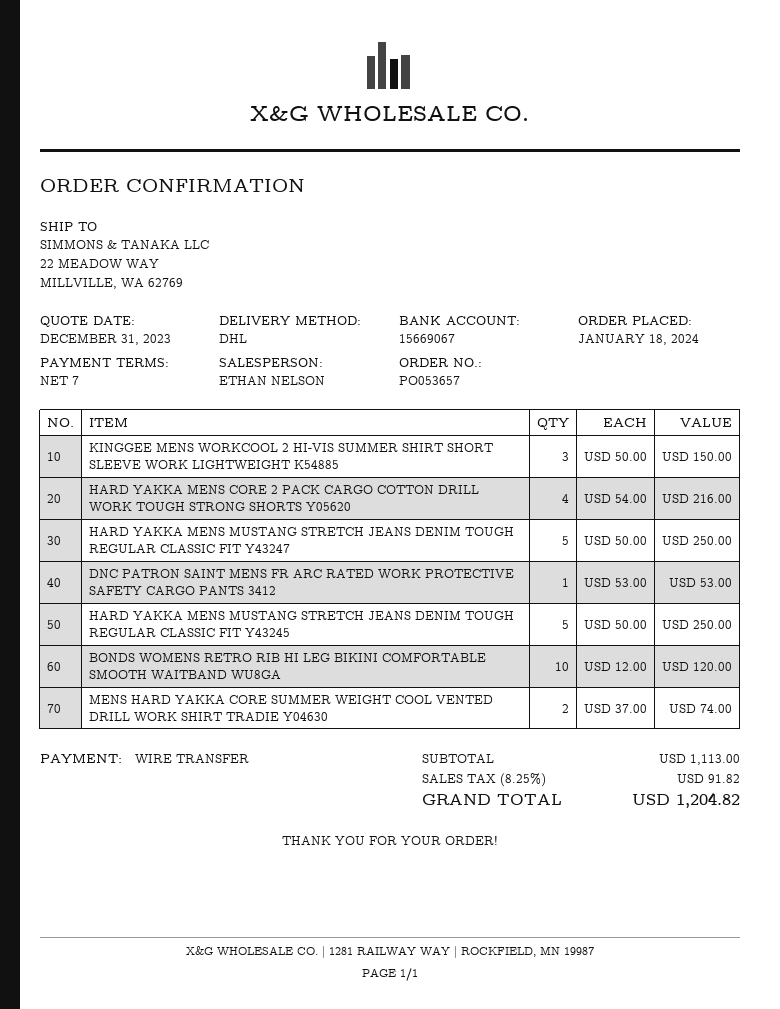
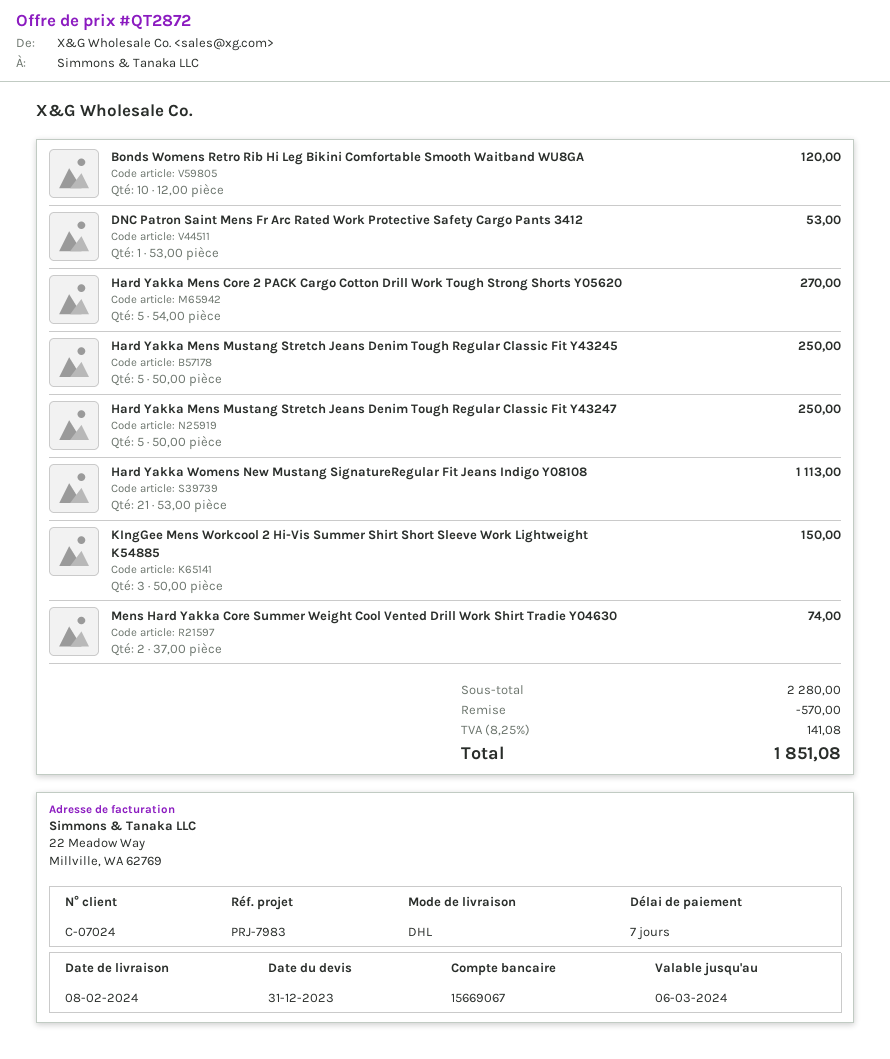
HARD YAKKA MENS CORE 2 PACK CARGO COTTON DRILL WORK TOUGH STRONG SHORTS Y05620: 4 x 54.00 = 216.00 -> 5 x 54.00 = 270.00
Hard Yakka Womens New Mustang SignatureRegular Fit Jeans Indigo Y08108: none -> 21 x 53.00 = 1113.00
subtotal: 1113.00 -> 2280.00
discount: none -> 570.00
tax: 8.25% = 91.82 -> 8.25% = 141.08
total: 1204.82 -> 1851.08

